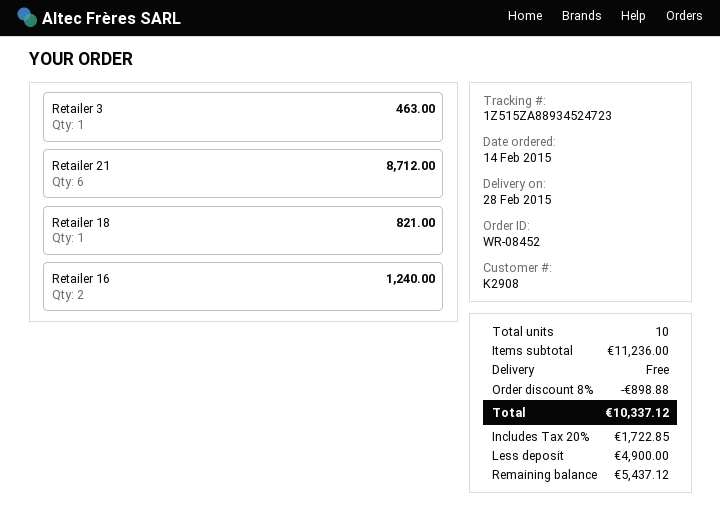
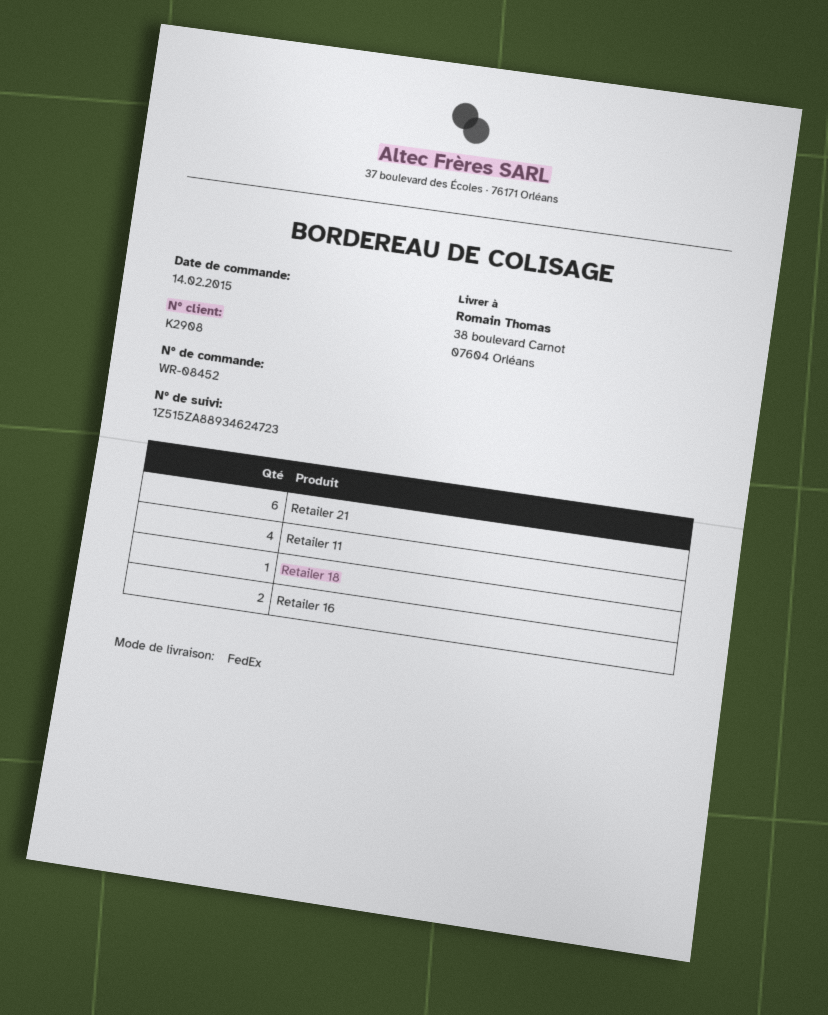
tracking number: 1Z515ZA88934524723 -> 1Z515ZA88934624723
Retailer 3: 1 -> none
Retailer 11: none -> 4

